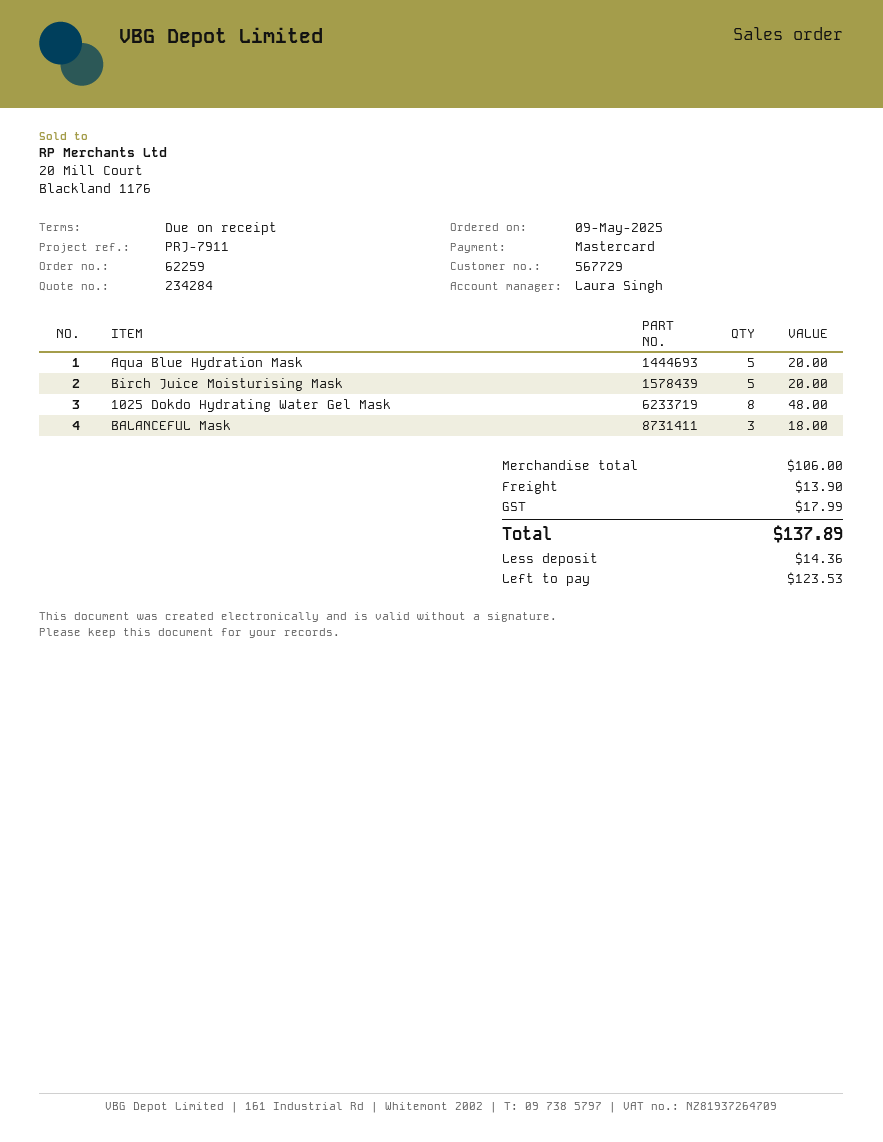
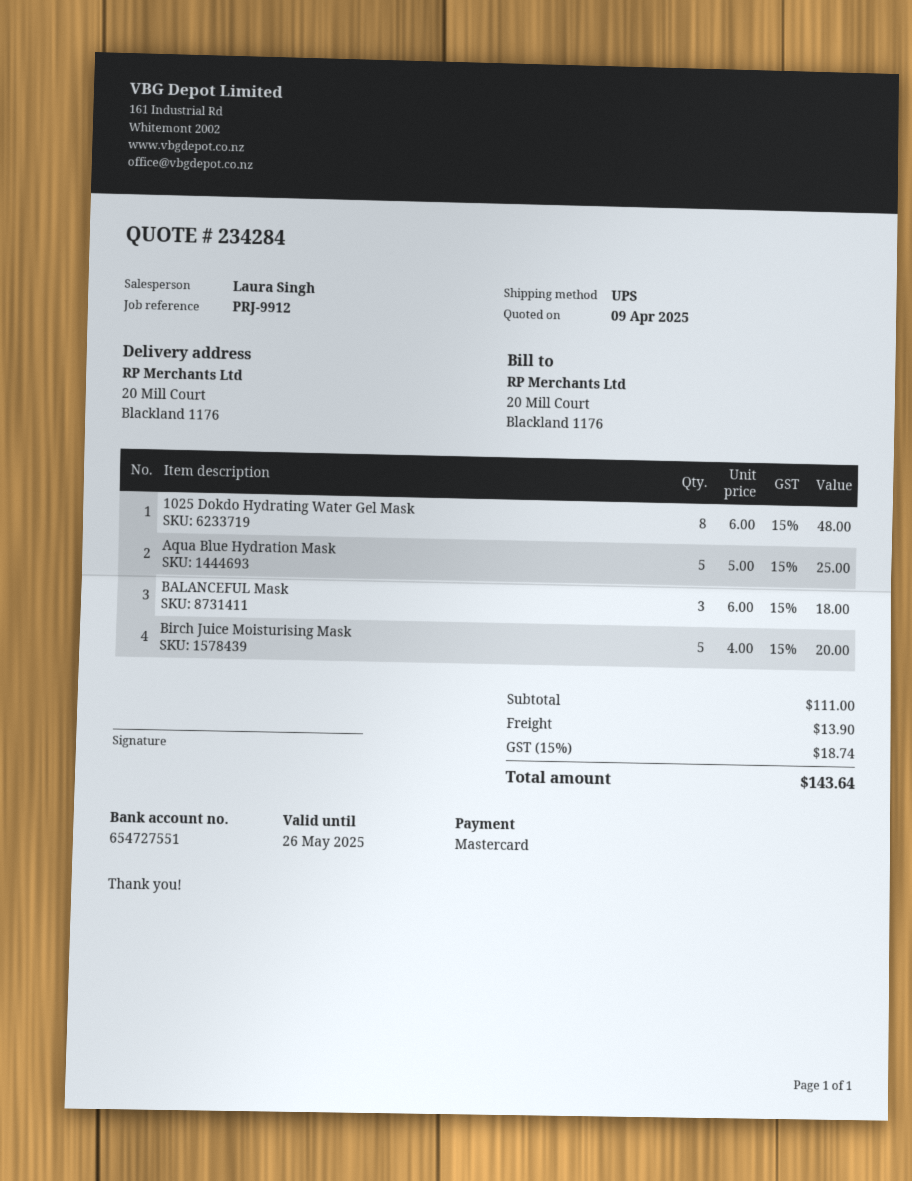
reference: PRJ-7911 -> PRJ-9912
Aqua Blue Hydration Mask: 5 for 20.00 -> 5 for 25.00
subtotal: 106.00 -> 111.00
tax: 17.99 -> 18.74
total: 137.89 -> 143.64

